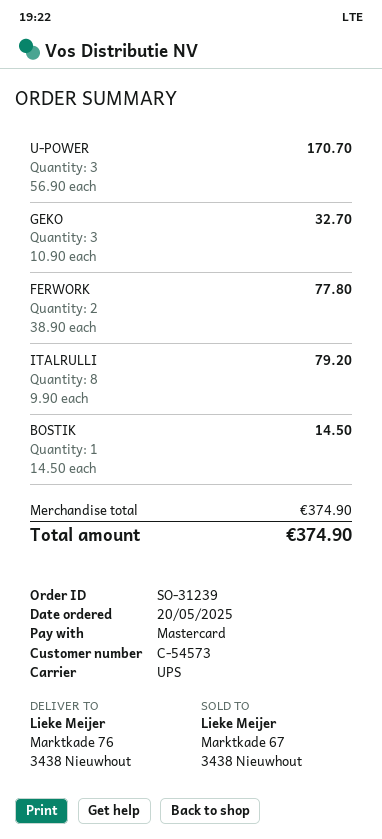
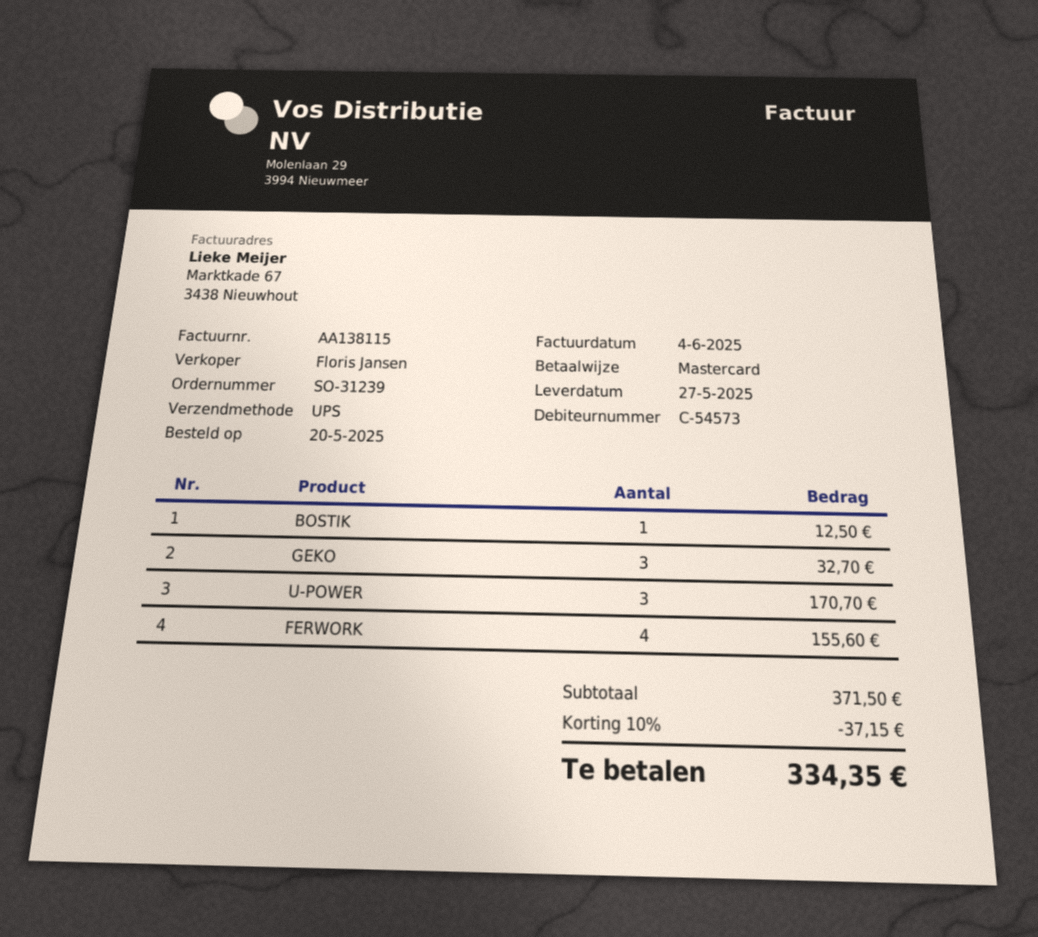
FERWORK: 2 for 77.80 -> 4 for 155.60
ITALRULLI: 8 for 79.20 -> none
BOSTIK: 1 for 14.50 -> 1 for 12.50
subtotal: 374.90 -> 371.50
discount: none -> 10% = 37.15
total: 374.90 -> 334.35

